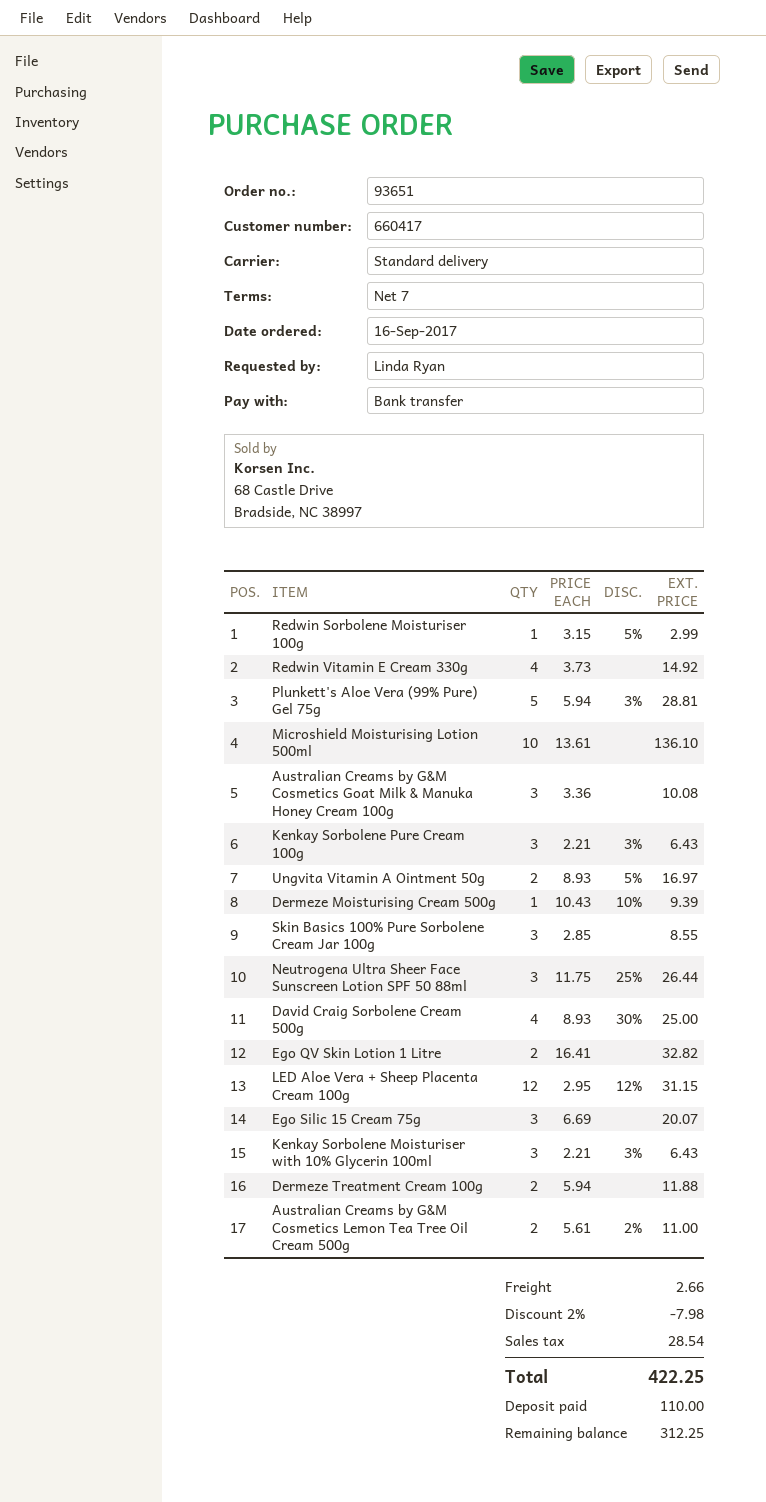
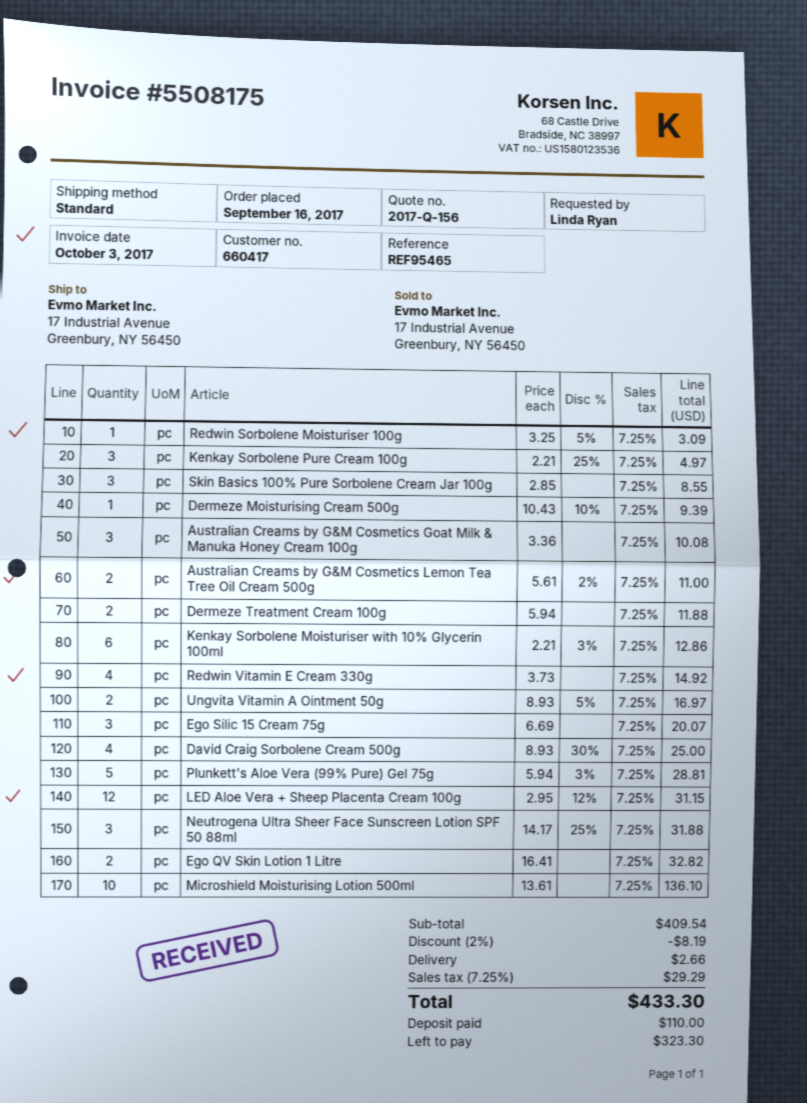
Redwin Sorbolene Moisturiser 100g: 1 x 3.15 - 5% = 2.99 -> 1 x 3.25 - 5% = 3.09
Kenkay Sorbolene Pure Cream 100g: 3 x 2.21 - 3% = 6.43 -> 3 x 2.21 - 25% = 4.97
Neutrogena Ultra Sheer Face Sunscreen Lotion SPF 50 88ml: 3 x 11.75 - 25% = 26.44 -> 3 x 14.17 - 25% = 31.88
Kenkay Sorbolene Moisturiser with 10% Glycerin 100ml: 3 x 2.21 - 3% = 6.43 -> 6 x 2.21 - 3% = 12.86
discount: 2% = 7.98 -> 2% = 8.19
tax: 28.54 -> 29.29
total: 422.25 -> 433.30
balance: 312.25 -> 323.30

